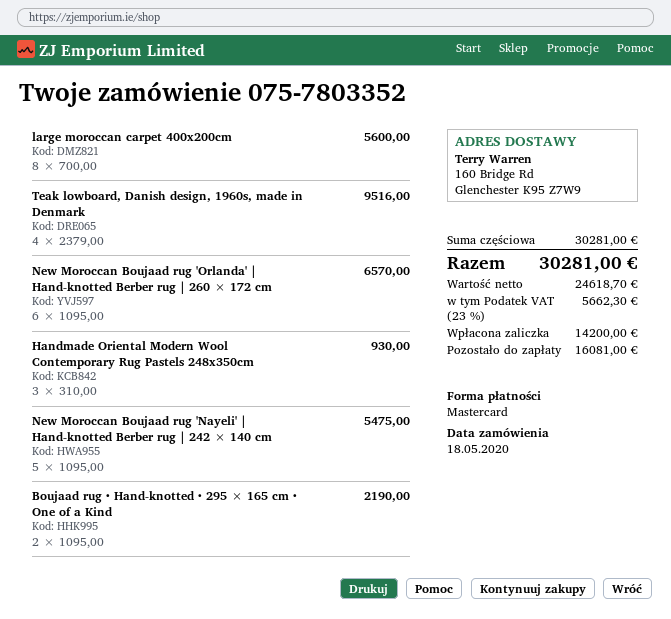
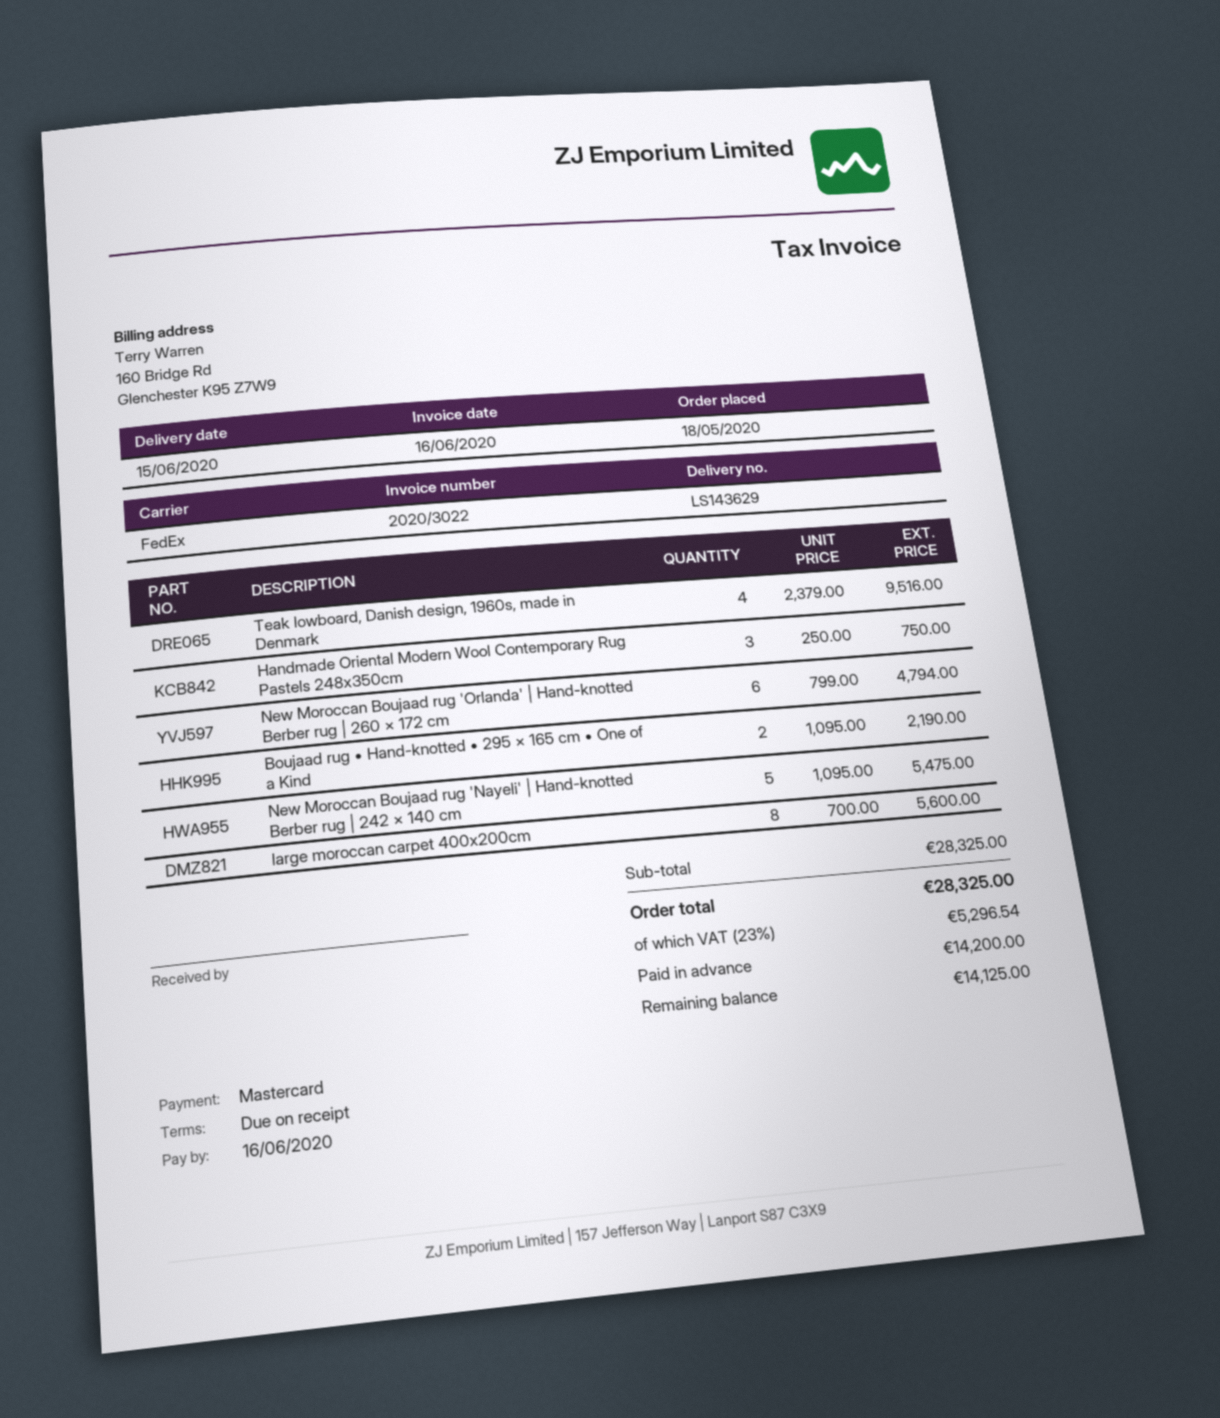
New Moroccan Boujaad rug 'Orlanda' | Hand-knotted Berber rug | 260 × 172 cm: 6 x 1095.00 = 6570.00 -> 6 x 799.00 = 4794.00
Handmade Oriental Modern Wool Contemporary Rug Pastels 248x350cm: 3 x 310.00 = 930.00 -> 3 x 250.00 = 750.00
subtotal: 30281.00 -> 28325.00
tax: 23% = 5662.30 -> 23% = 5296.54
total: 30281.00 -> 28325.00
balance: 16081.00 -> 14125.00

